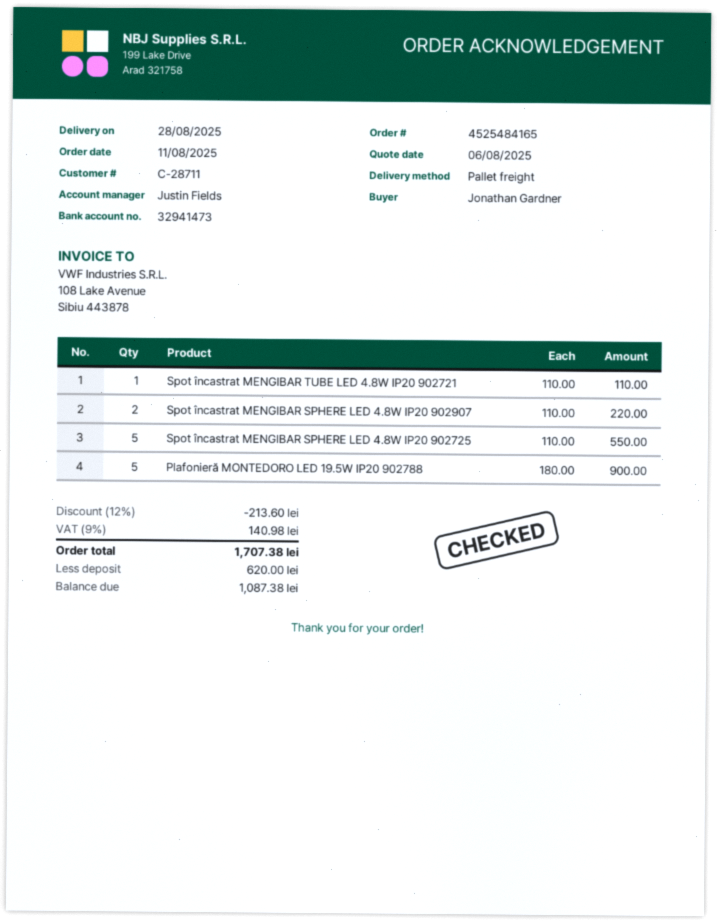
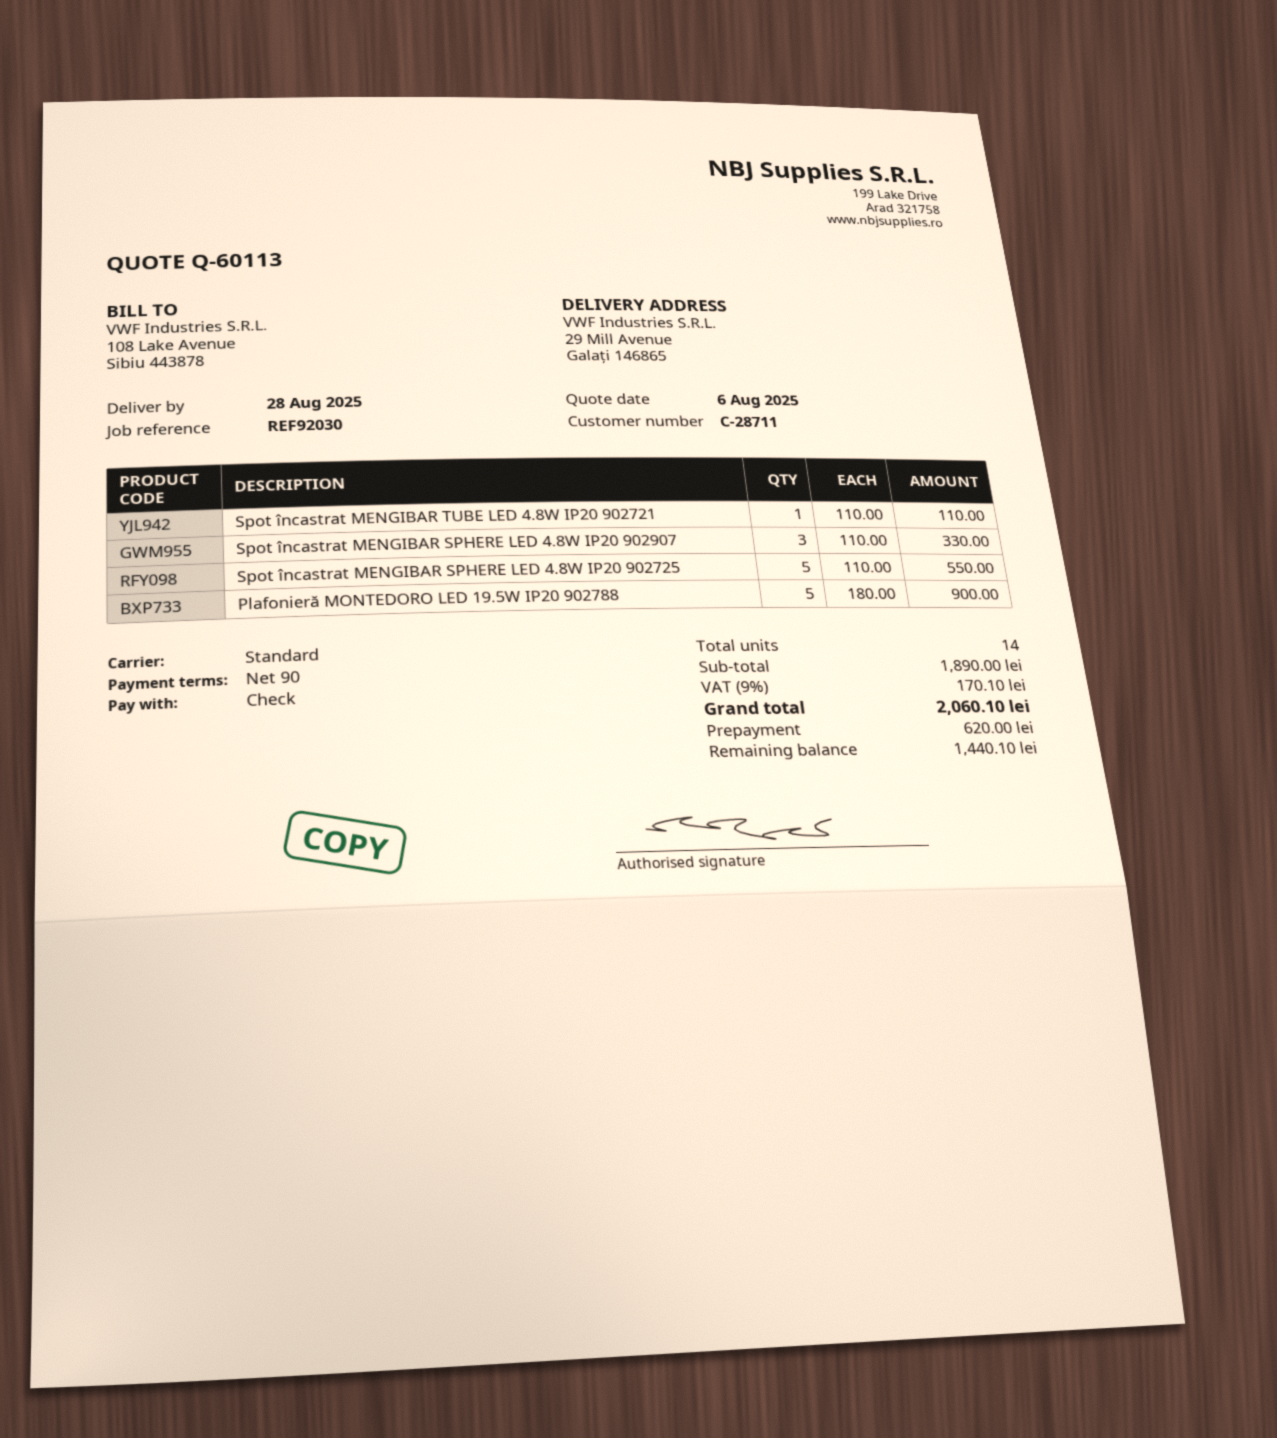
shipping method: pallet freight -> standard
Spot încastrat MENGIBAR SPHERE LED 4.8W IP20 902907: 2 x 110.00 = 220.00 -> 3 x 110.00 = 330.00
discount: 12% = 213.60 -> none
tax: 9% = 140.98 -> 9% = 170.10
total: 1707.38 -> 2060.10
balance: 1087.38 -> 1440.10

